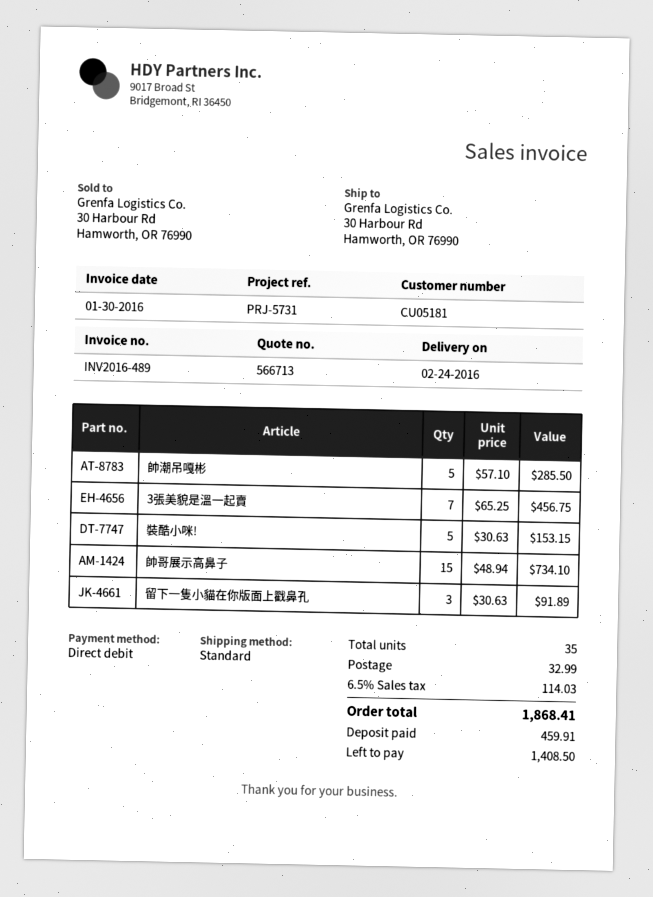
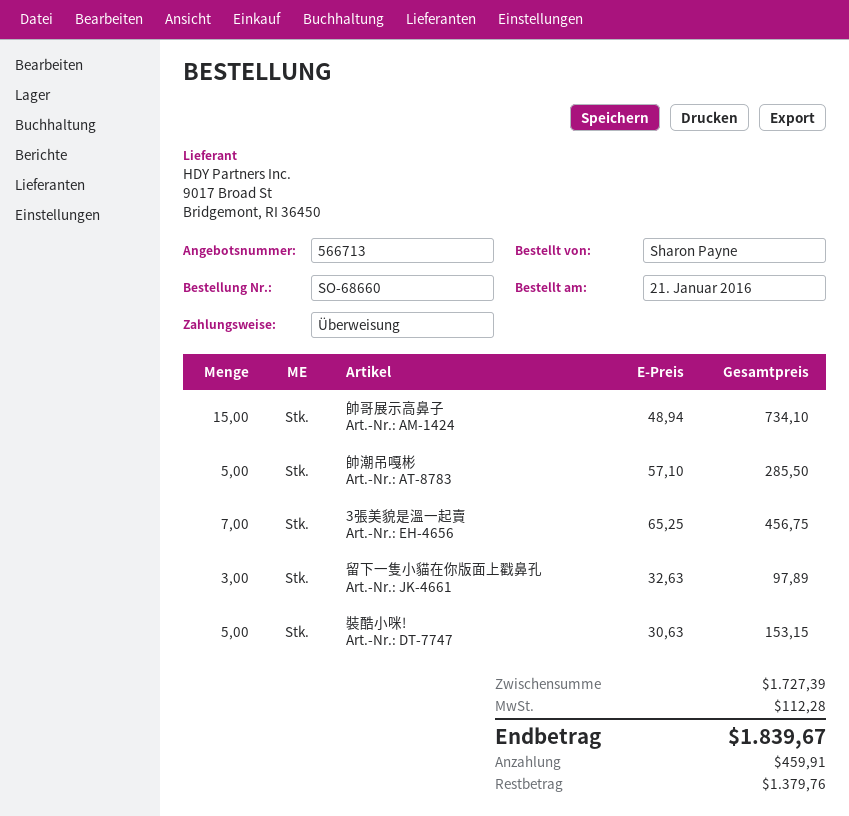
payment method: direct debit -> bank transfer
留下一隻小貓在你版面上戳鼻孔: 3 x 30.63 = 91.89 -> 3 x 32.63 = 97.89
shipping: 32.99 -> none
tax: 114.03 -> 112.28
total: 1868.41 -> 1839.67
balance: 1408.50 -> 1379.76

